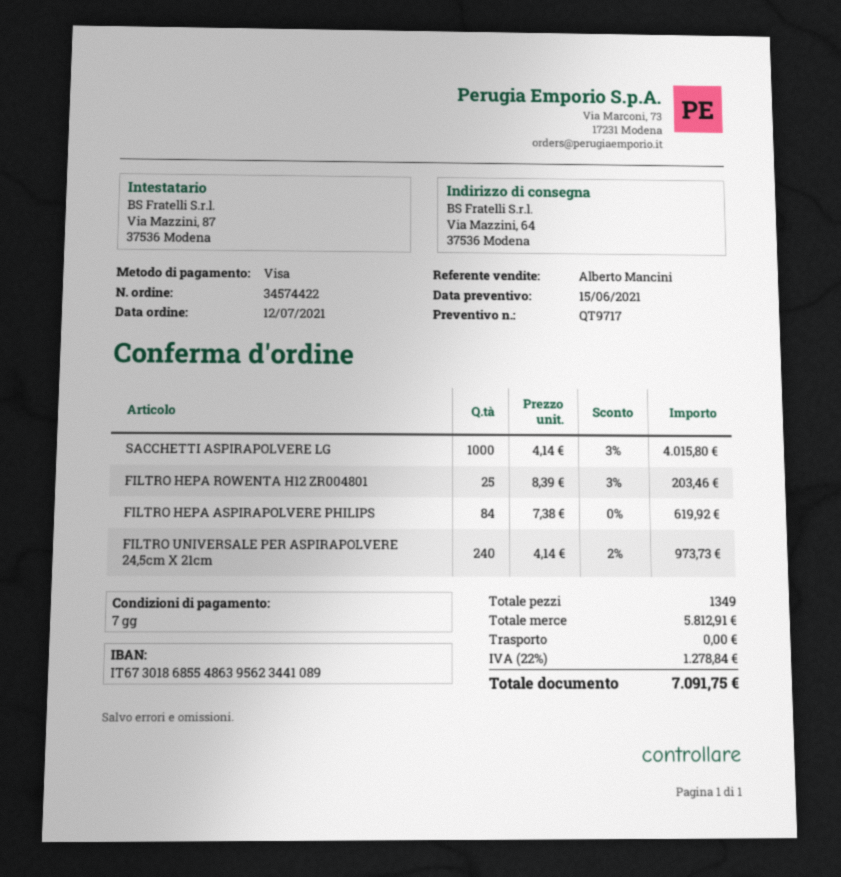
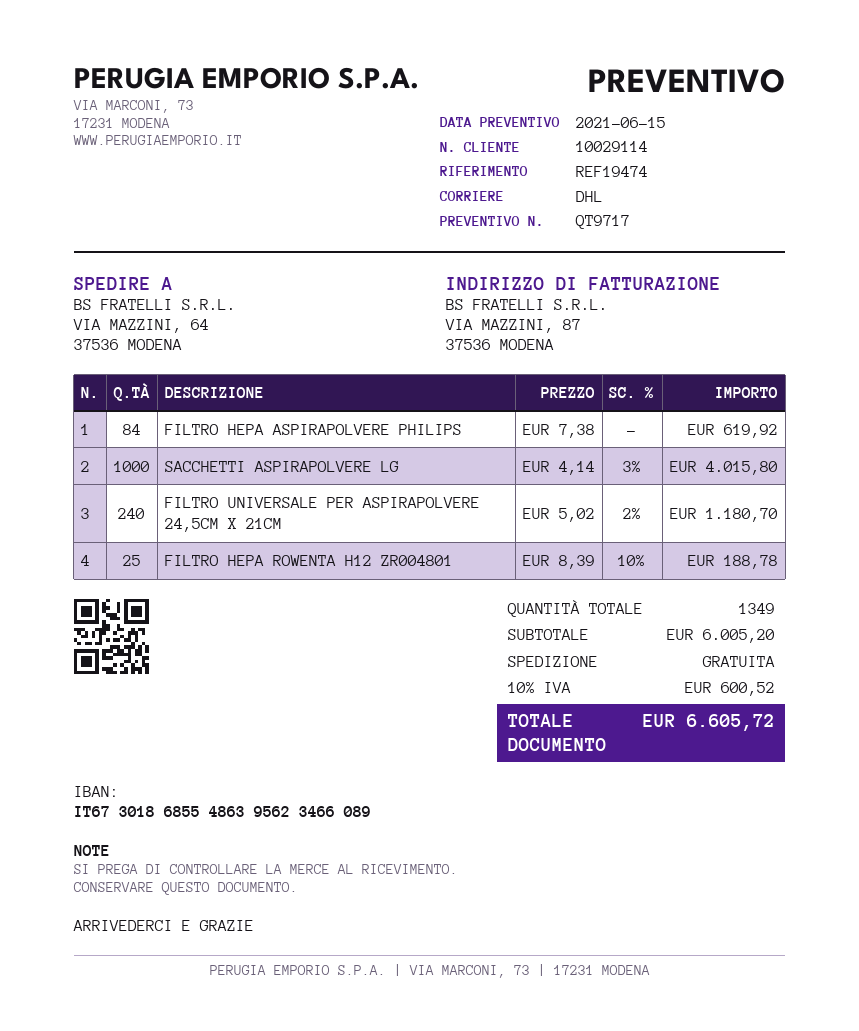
bank account: IT6730186855486395623441089 -> IT6730186855486395623466089
FILTRO HEPA ROWENTA H12 ZR004801: 25 x 8.39 - 3% = 203.46 -> 25 x 8.39 - 10% = 188.78
FILTRO UNIVERSALE PER ASPIRAPOLVERE 24,5cm X 21cm: 240 x 4.14 - 2% = 973.73 -> 240 x 5.02 - 2% = 1180.70
subtotal: 5812.91 -> 6005.20
tax: 22% = 1278.84 -> 10% = 600.52
total: 7091.75 -> 6605.72

